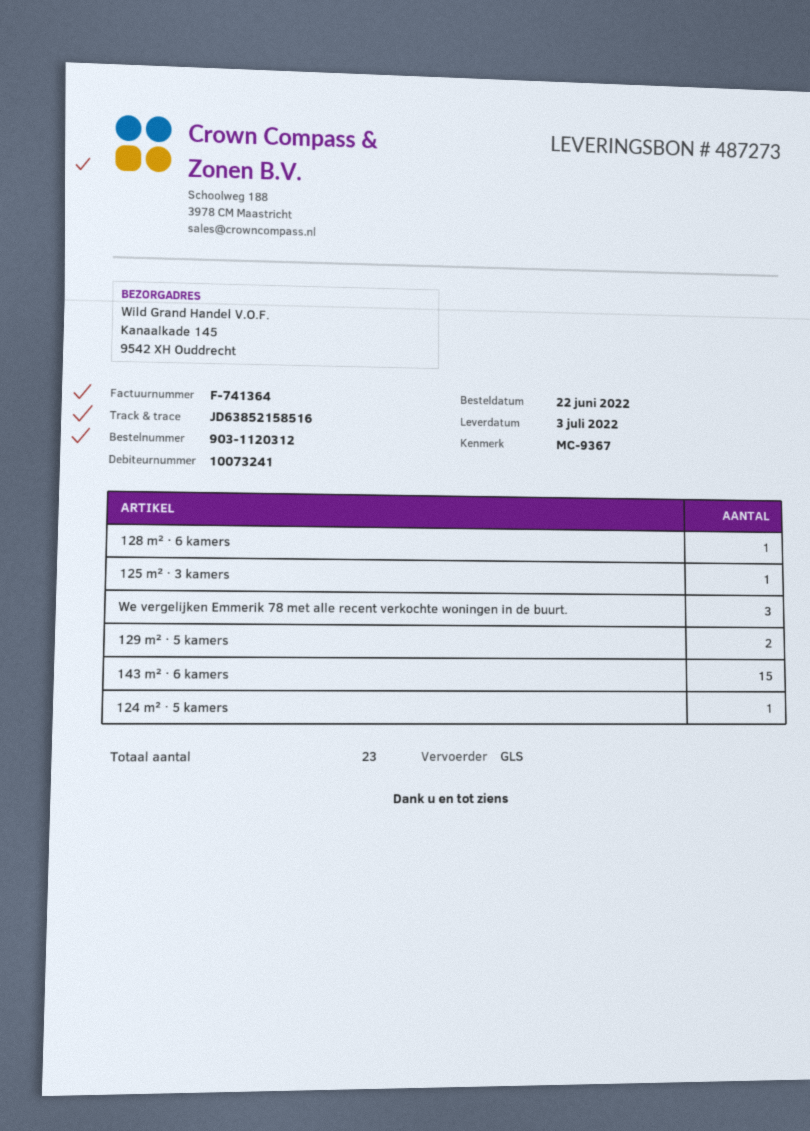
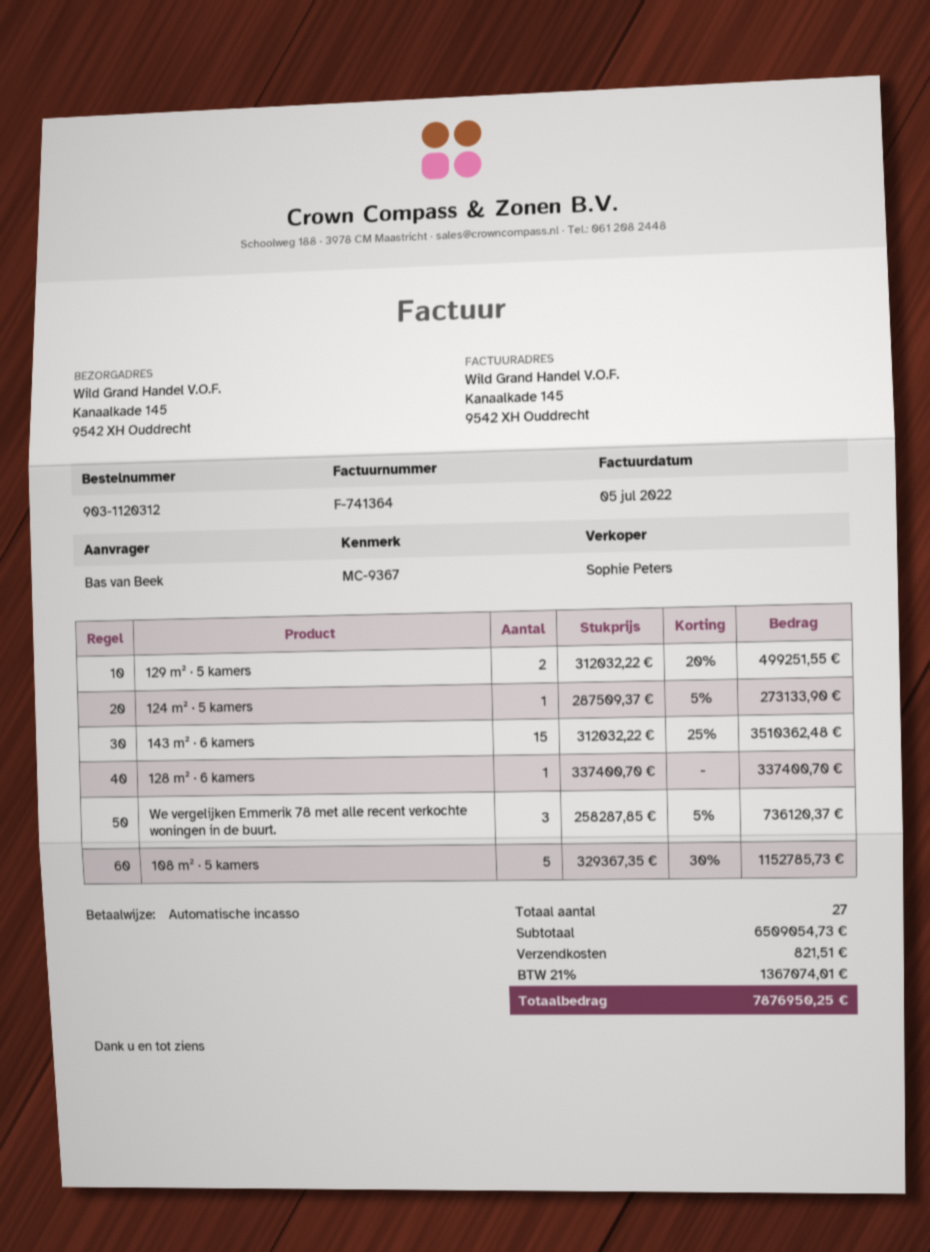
125 m² · 3 kamers: 1 -> none
108 m² · 5 kamers: none -> 5
total quantity: 23 -> 27

